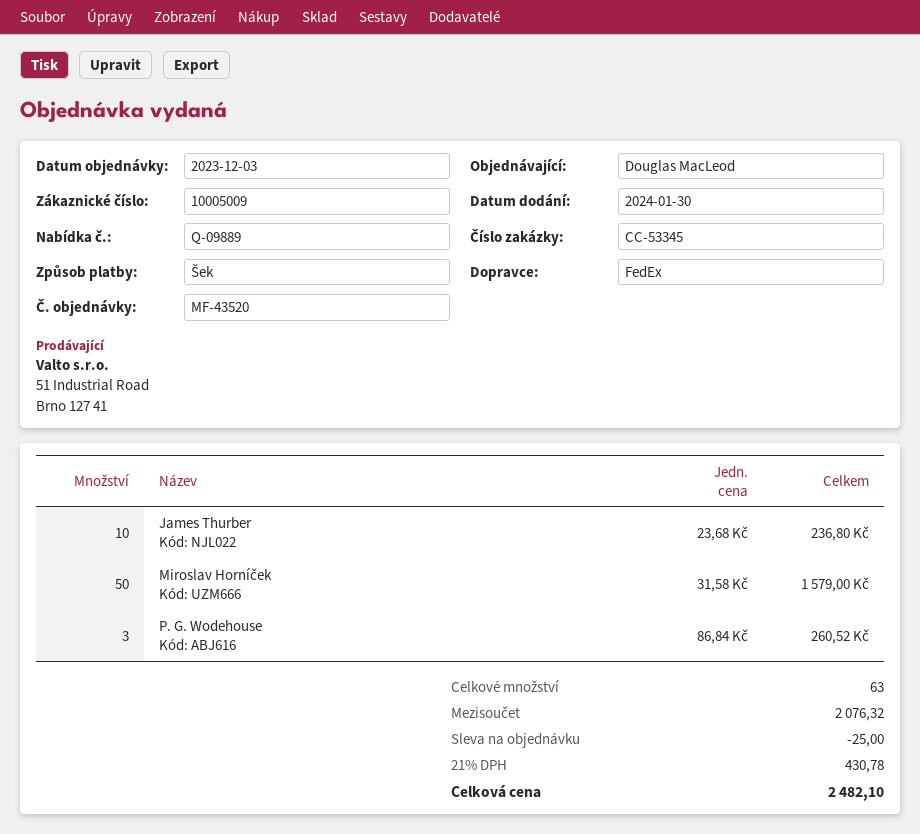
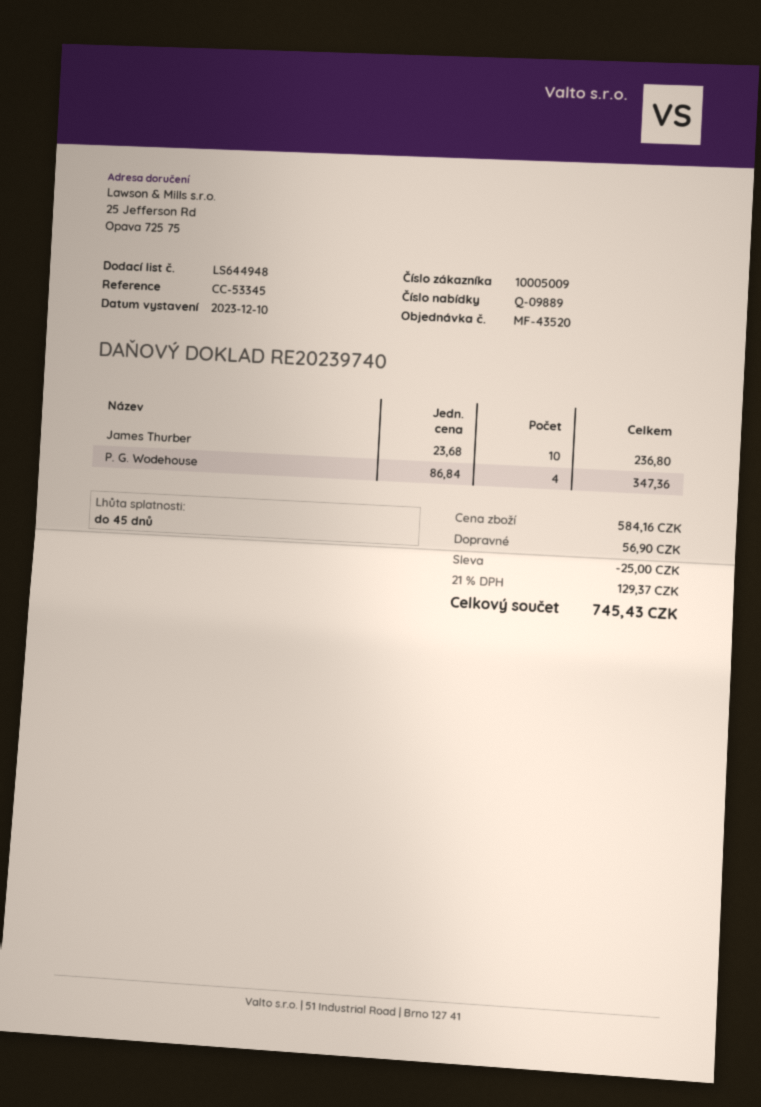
Miroslav Horníček: 50 x 31.58 = 1579.00 -> none
P. G. Wodehouse: 3 x 86.84 = 260.52 -> 4 x 86.84 = 347.36
subtotal: 2076.32 -> 584.16
shipping: none -> 56.90
tax: 21% = 430.78 -> 21% = 129.37
total: 2482.10 -> 745.43

